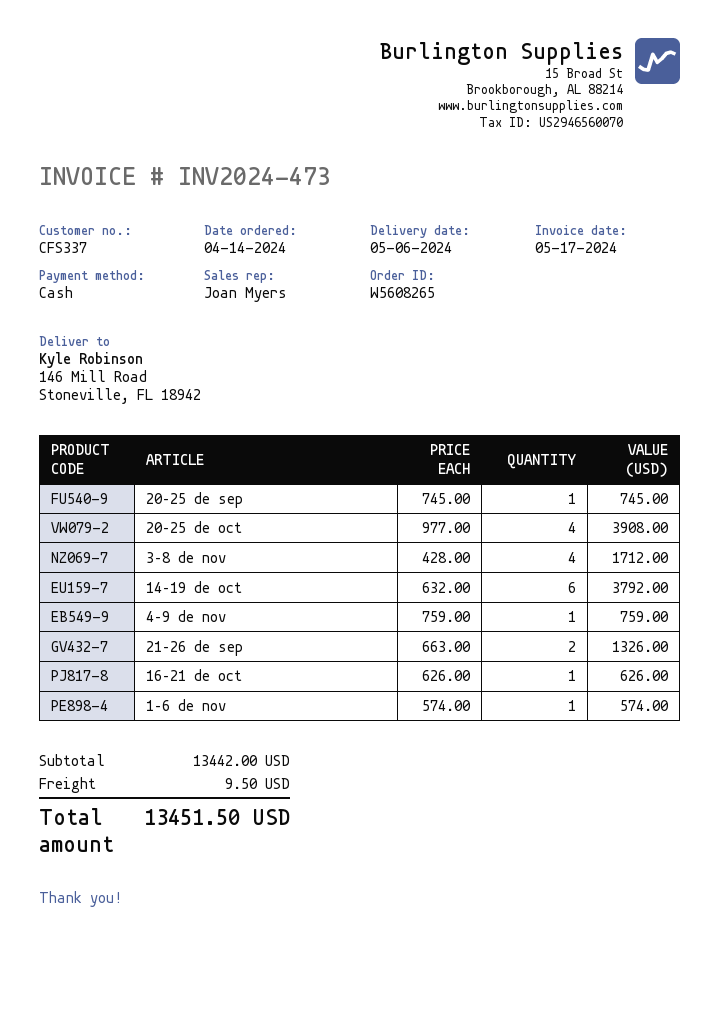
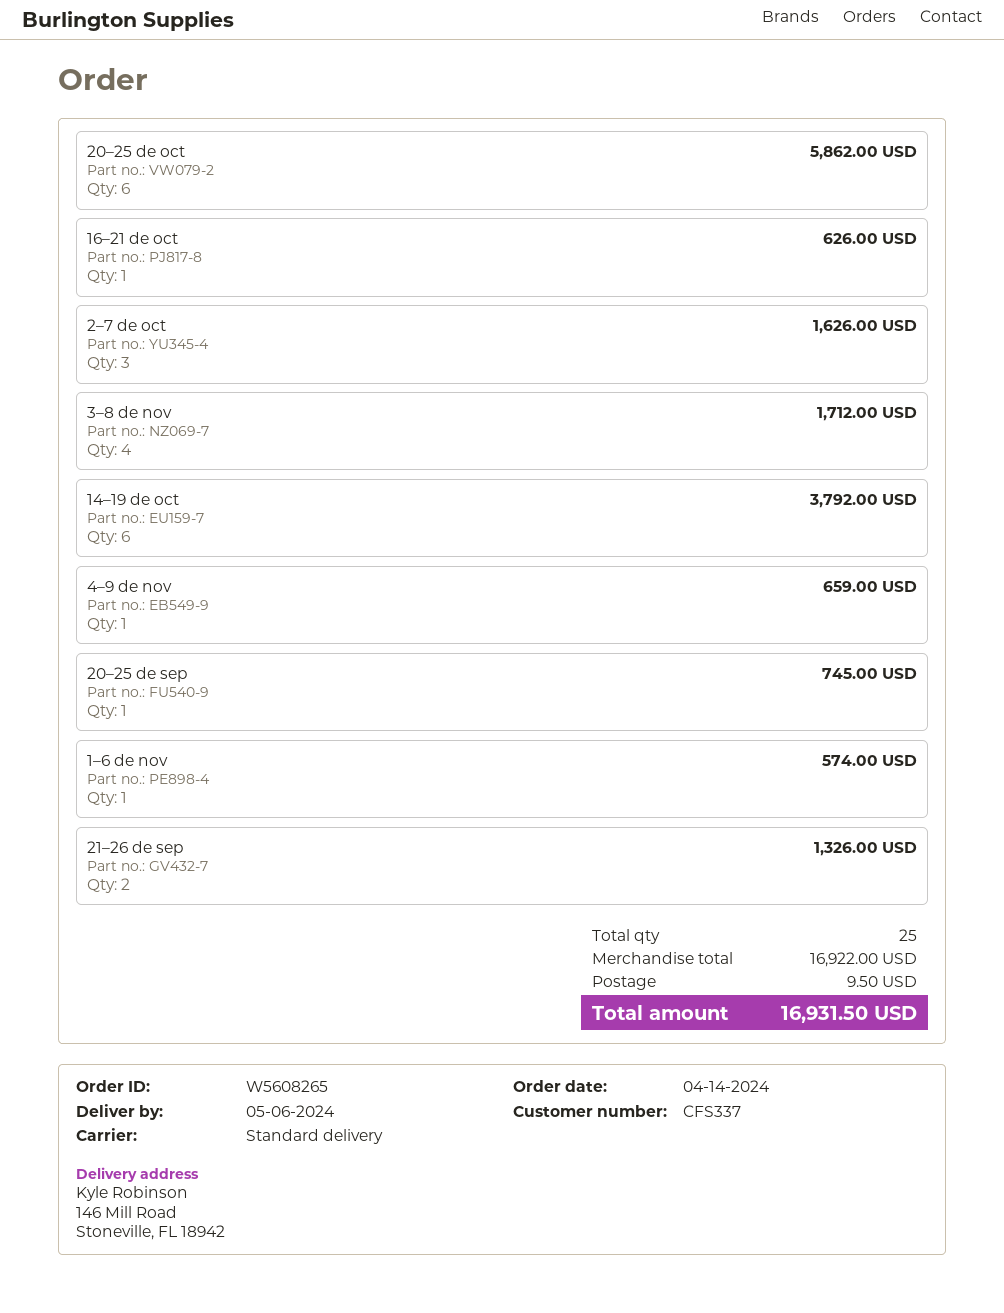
20–25 de oct: 4 for 3908.00 -> 6 for 5862.00
4–9 de nov: 1 for 759.00 -> 1 for 659.00
2–7 de oct: none -> 3 for 1626.00
subtotal: 13442.00 -> 16922.00
total: 13451.50 -> 16931.50

